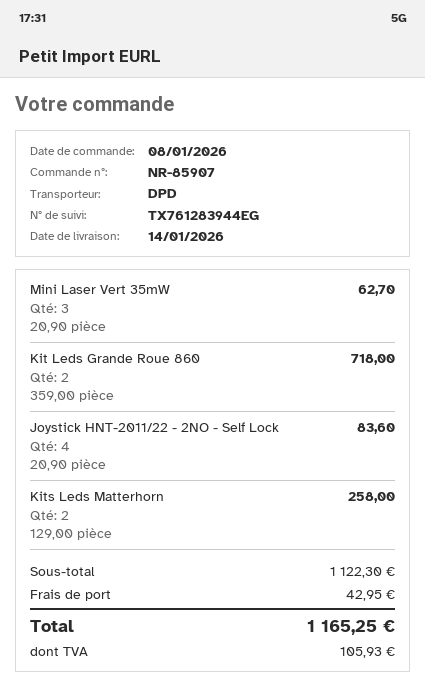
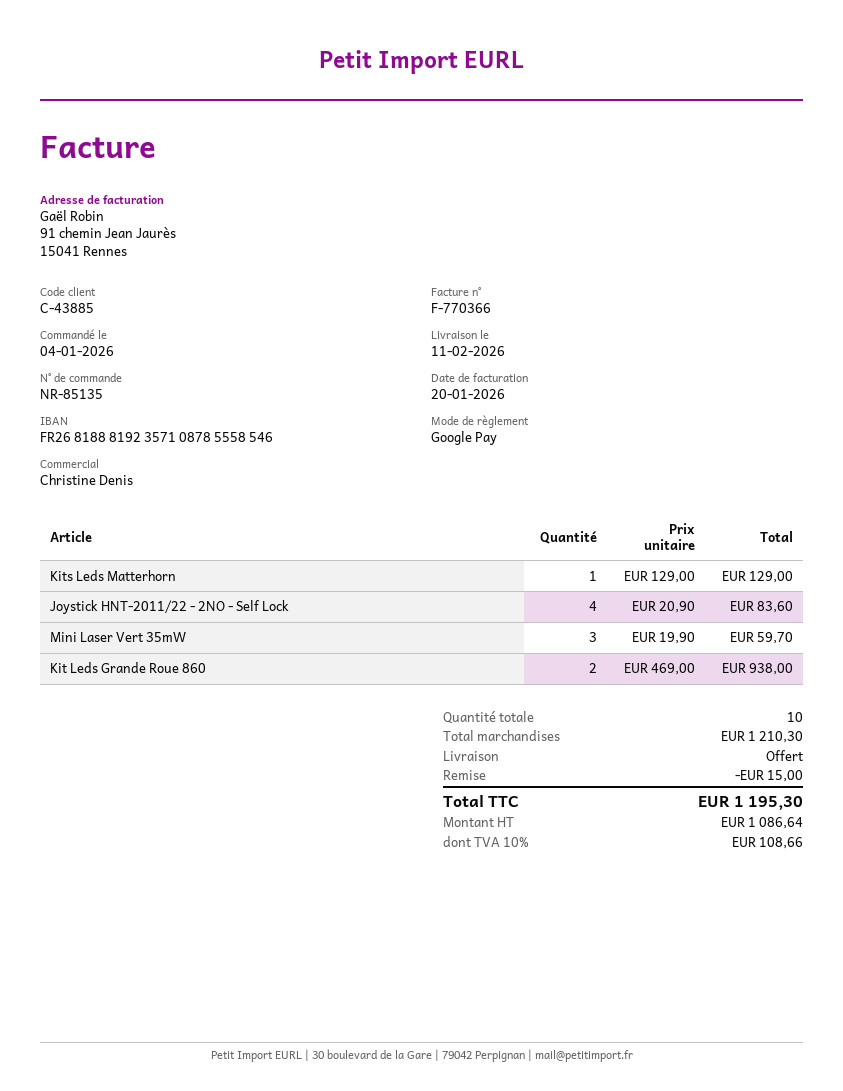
order number: NR-85907 -> NR-85135
order date: 2026-01-08 -> 2026-01-04
delivery date: 2026-01-14 -> 2026-02-11
Mini Laser Vert 35mW: 3 x 20.90 = 62.70 -> 3 x 19.90 = 59.70
Kit Leds Grande Roue 860: 2 x 359.00 = 718.00 -> 2 x 469.00 = 938.00
Kits Leds Matterhorn: 2 x 129.00 = 258.00 -> 1 x 129.00 = 129.00
subtotal: 1122.30 -> 1210.30
discount: none -> 15.00
shipping: 42.95 -> 0.00
tax: 105.93 -> 108.66
total: 1165.25 -> 1195.30

